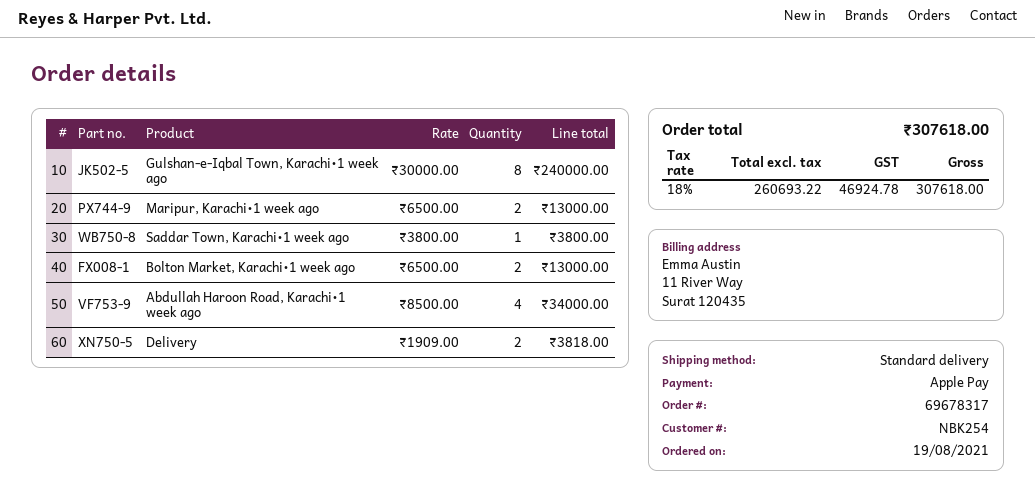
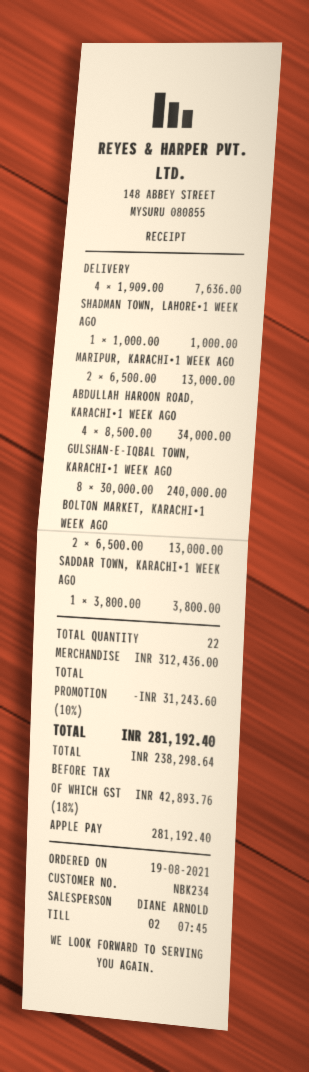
customer number: NBK254 -> NBK234
Delivery: 2 x 1909.00 = 3818.00 -> 4 x 1909.00 = 7636.00
SHADMAN TOWN, LAHORE•1 WEEK AGO: none -> 1 x 1000.00 = 1000.00
discount: none -> 10% = 31243.60
net: 260693.22 -> 238298.64
tax: 18% = 46924.78 -> 18% = 42893.76
total: 307618.00 -> 281192.40

